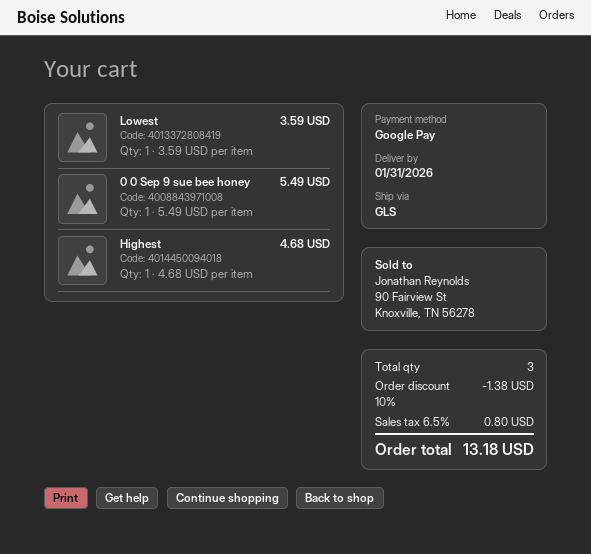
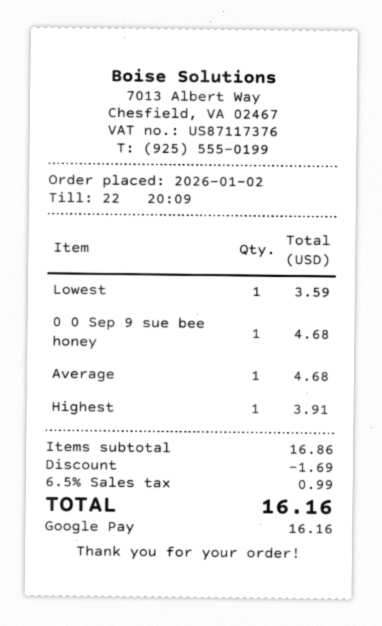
0 0 Sep 9 sue bee honey: 1 for 5.49 -> 1 for 4.68
Highest: 1 for 4.68 -> 1 for 3.91
Average: none -> 1 for 4.68
discount: 1.38 -> 1.69
tax: 6.5% = 0.80 -> 6.5% = 0.99
total: 13.18 -> 16.16

